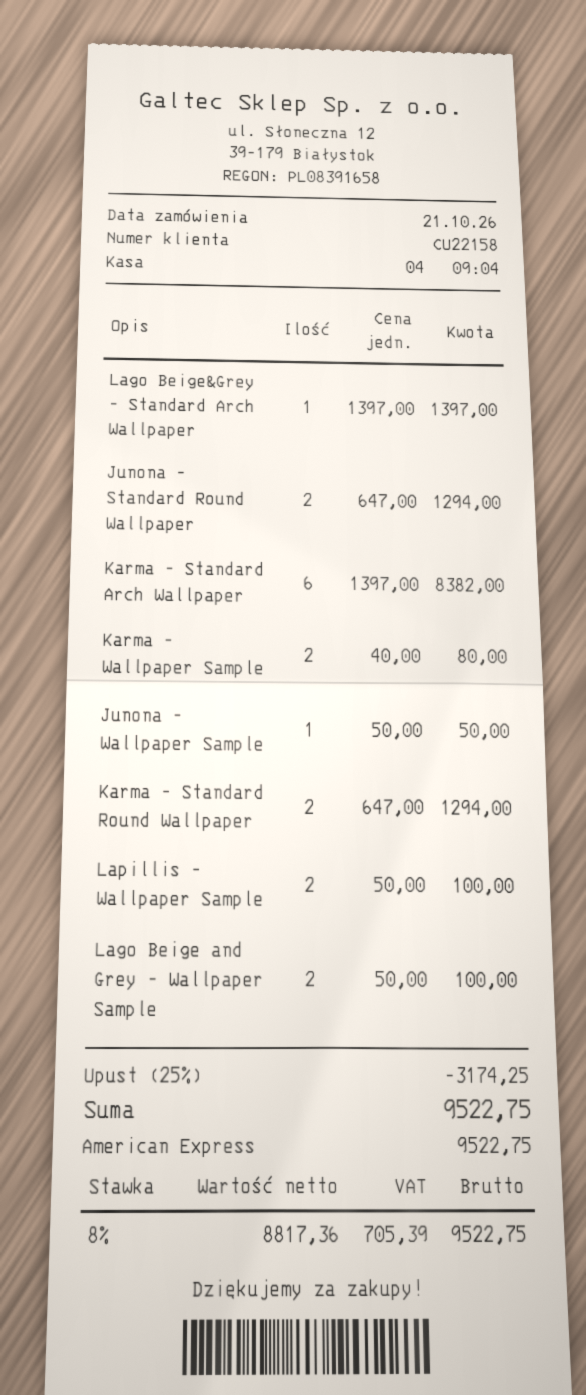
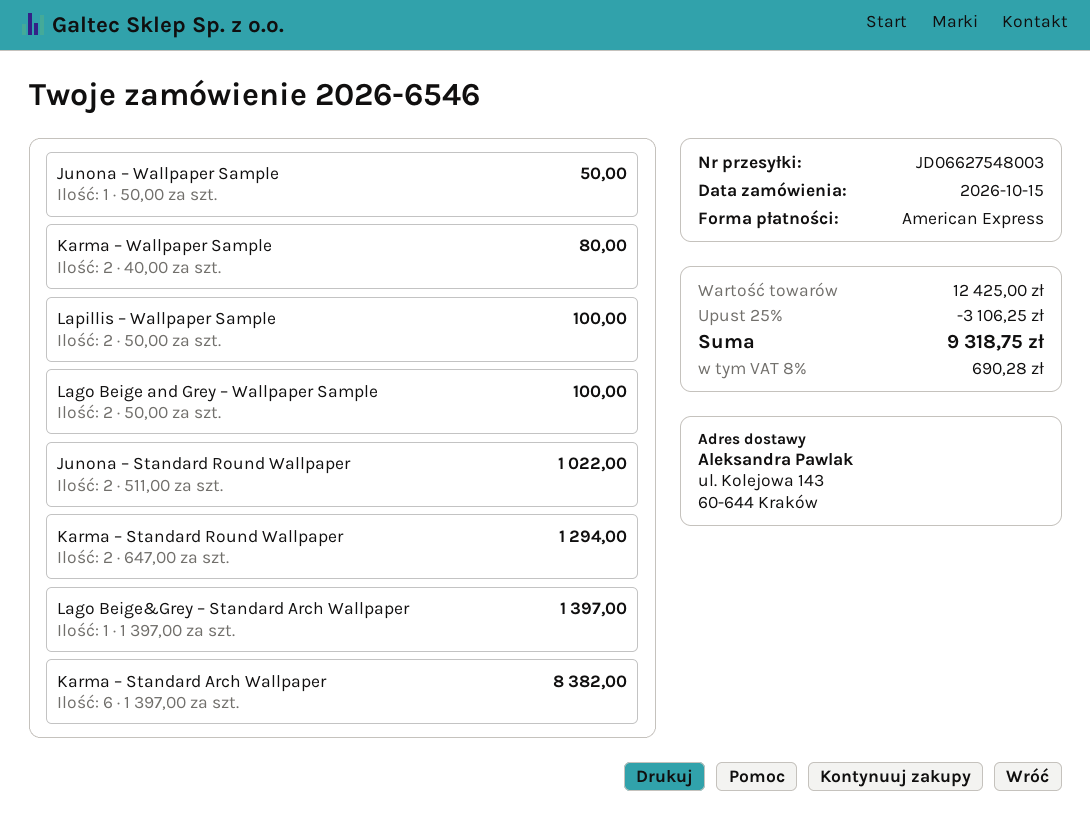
order date: 2026-10-21 -> 2026-10-15
Junona – Standard Round Wallpaper: 2 x 647.00 = 1294.00 -> 2 x 511.00 = 1022.00
discount: 25% = 3174.25 -> 25% = 3106.25
tax: 8% = 705.39 -> 8% = 690.28
total: 9522.75 -> 9318.75

